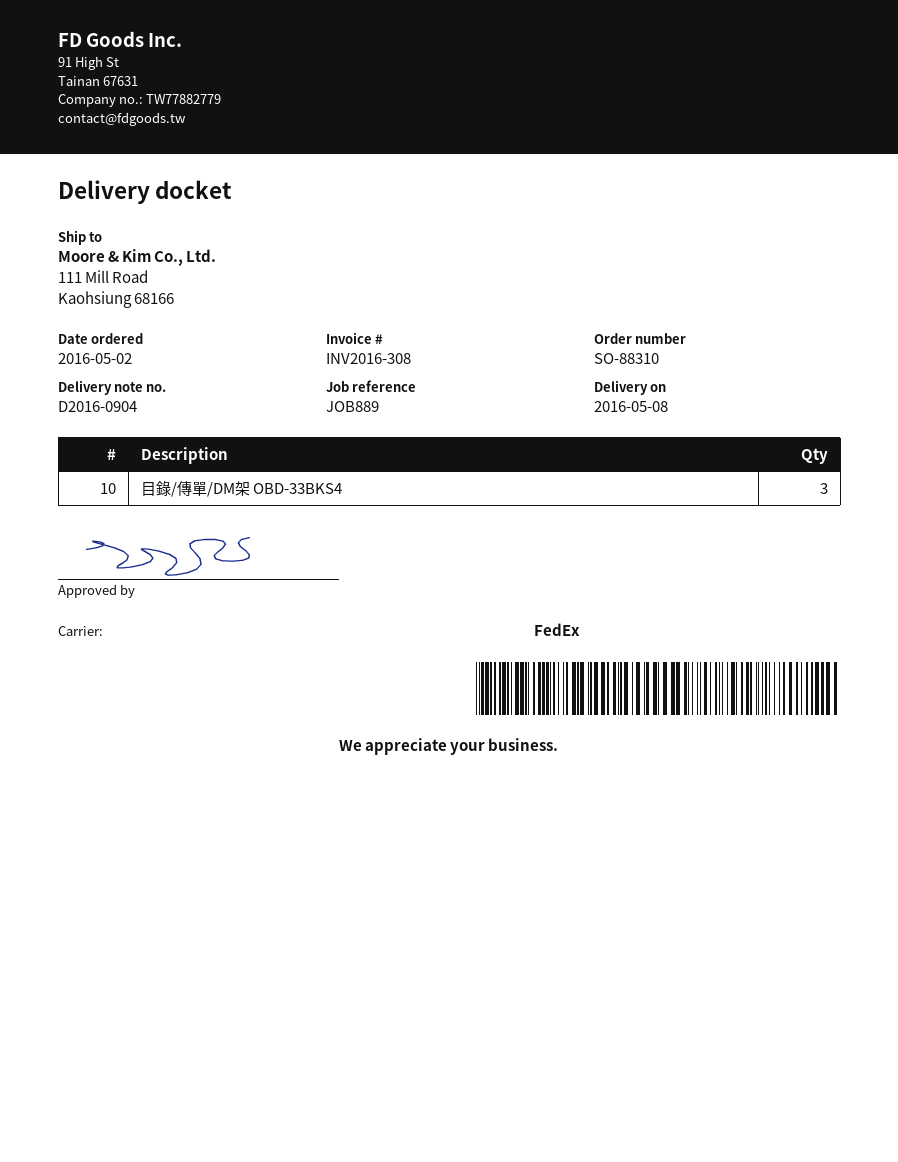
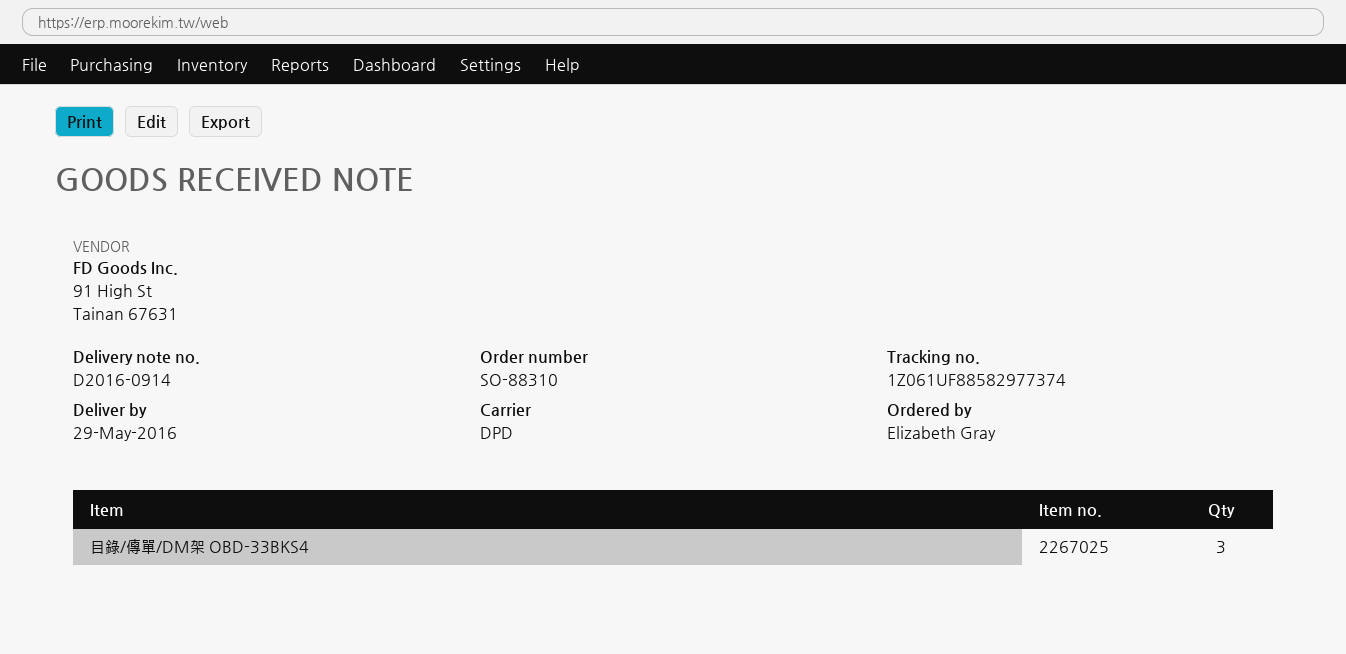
delivery note number: D2016-0904 -> D2016-0914
delivery date: 2016-05-08 -> 2016-05-29
shipping method: FedEx -> DPD

